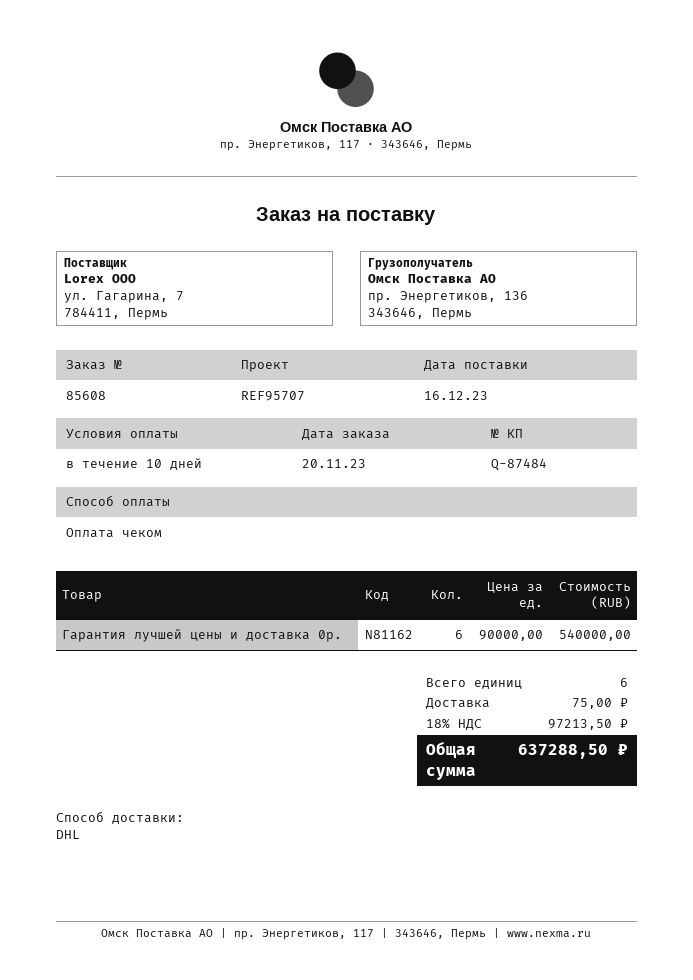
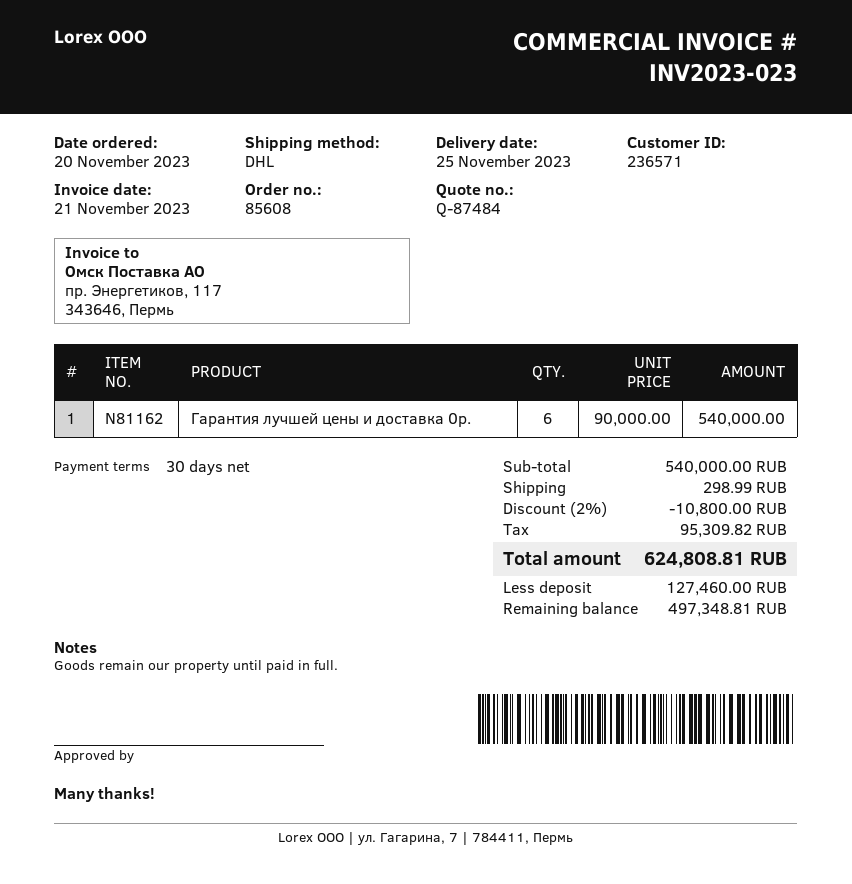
delivery date: 2023-12-16 -> 2023-11-25
payment terms: 10 days -> 30 days
discount: none -> 2% = 10800.00
shipping: 75.00 -> 298.99
tax: 97213.50 -> 95309.82
total: 637288.50 -> 624808.81

